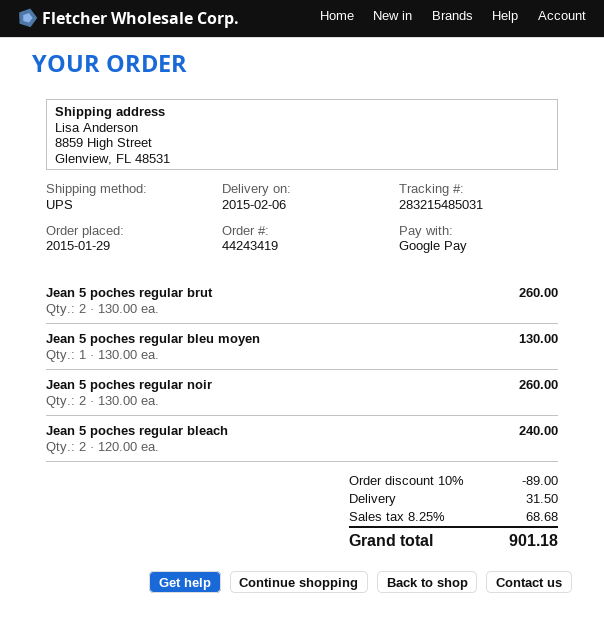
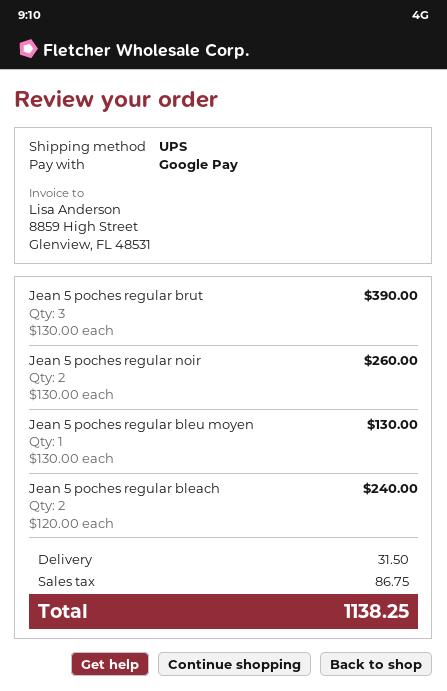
Jean 5 poches regular brut: 2 x 130.00 = 260.00 -> 3 x 130.00 = 390.00
discount: 10% = 89.00 -> none
tax: 68.68 -> 86.75
total: 901.18 -> 1138.25

